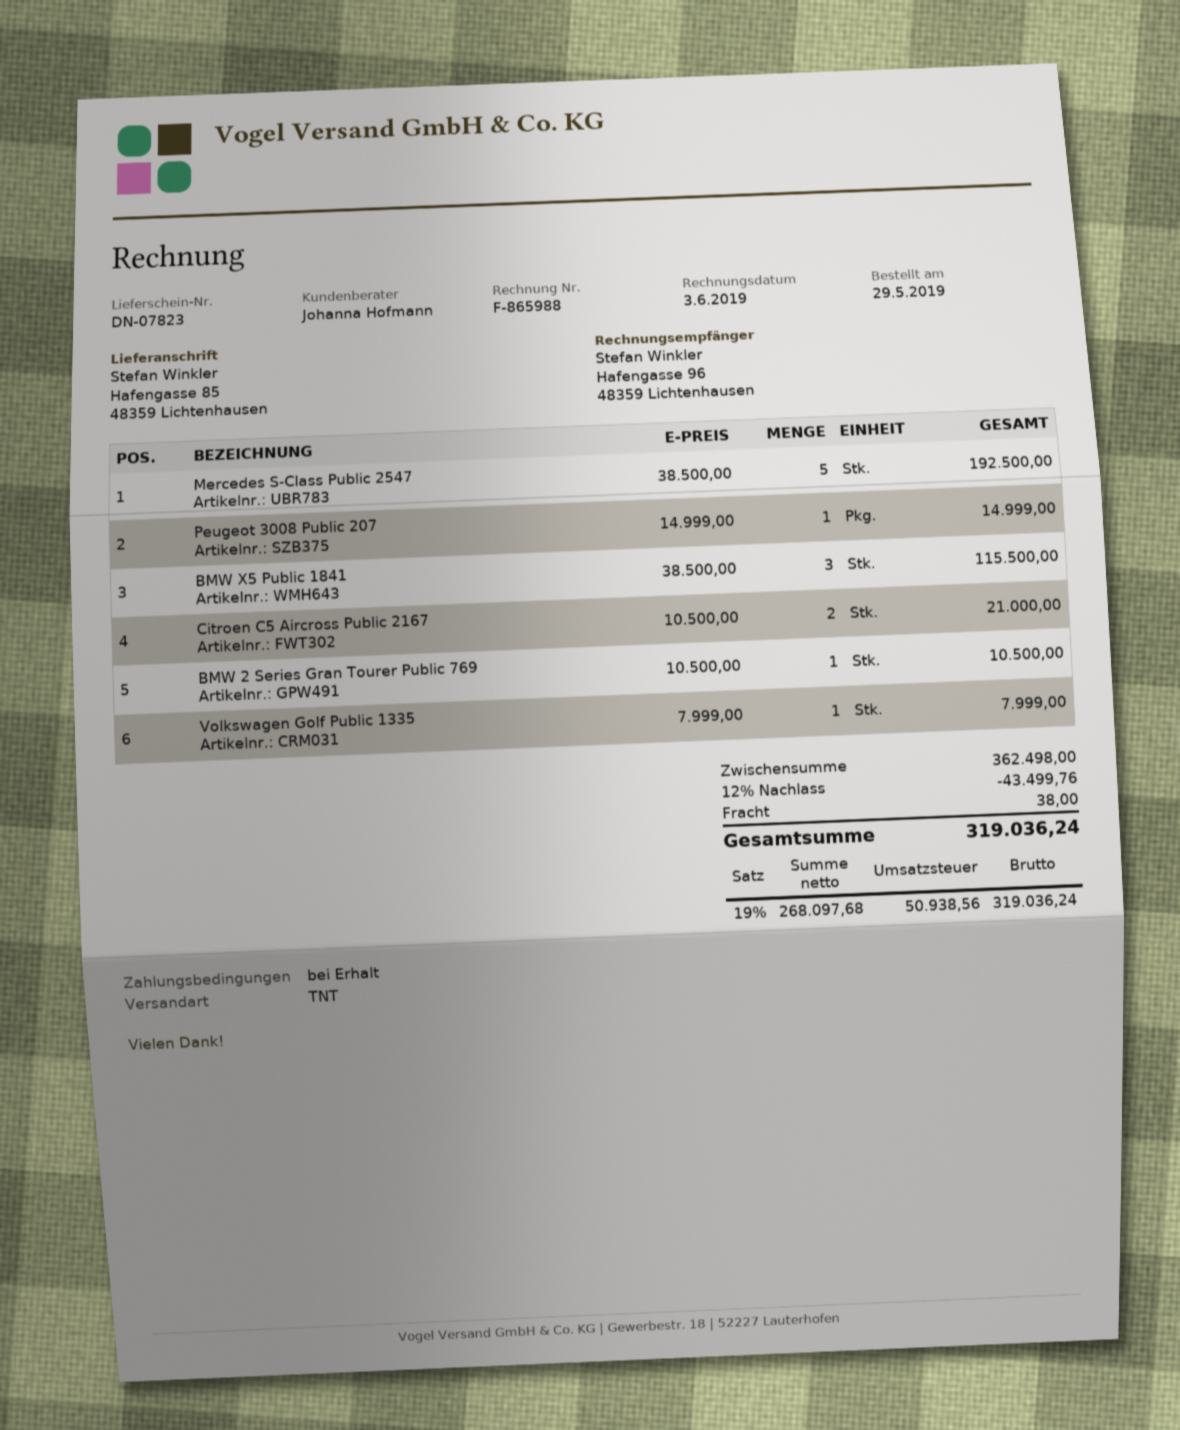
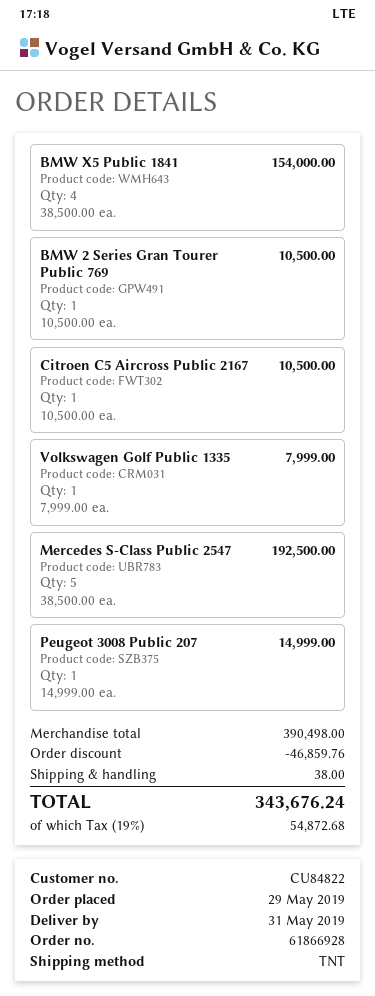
BMW X5 Public 1841: 3 x 38500.00 = 115500.00 -> 4 x 38500.00 = 154000.00
Citroen C5 Aircross Public 2167: 2 x 10500.00 = 21000.00 -> 1 x 10500.00 = 10500.00
subtotal: 362498.00 -> 390498.00
discount: 43499.76 -> 46859.76
tax: 19% = 50938.56 -> 19% = 54872.68
total: 319036.24 -> 343676.24

